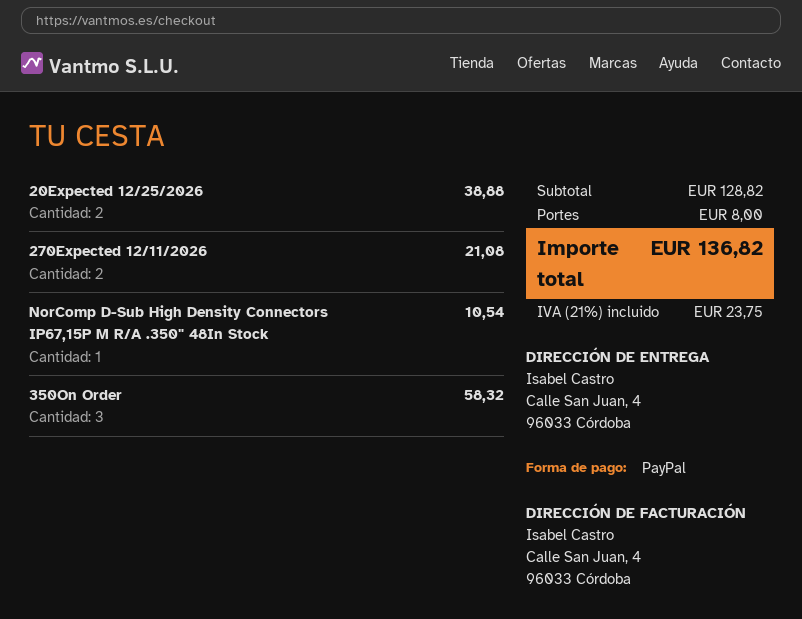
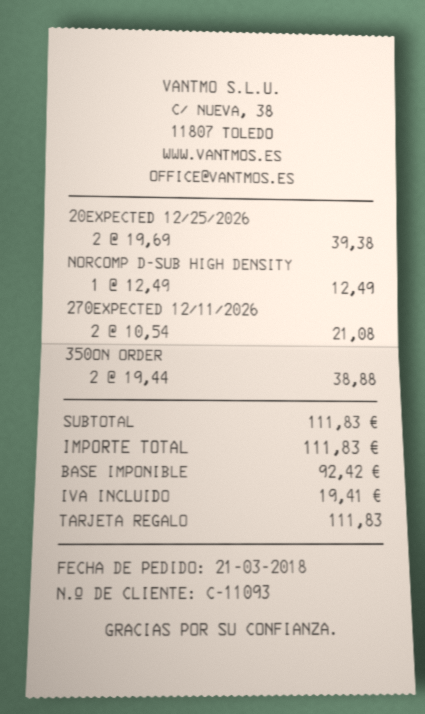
payment method: PayPal -> gift card
20Expected 12/25/2026: 2 for 38.88 -> 2 for 39.38
NorComp D-Sub High Density Connectors IP67,15P M R/A .350" 48In Stock: 1 for 10.54 -> 1 for 12.49
350On Order: 3 for 58.32 -> 2 for 38.88
subtotal: 128.82 -> 111.83
shipping: 8.00 -> none
tax: 23.75 -> 19.41
total: 136.82 -> 111.83

